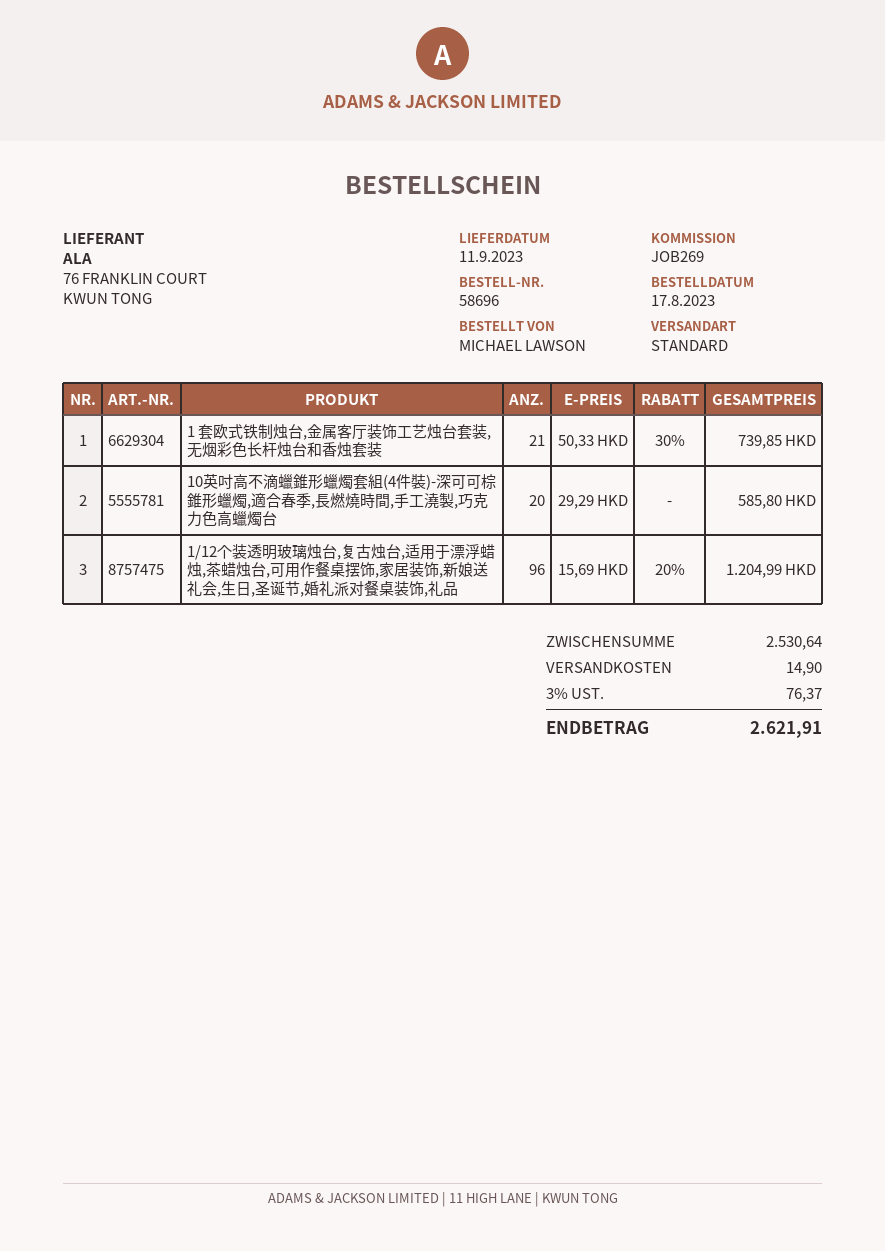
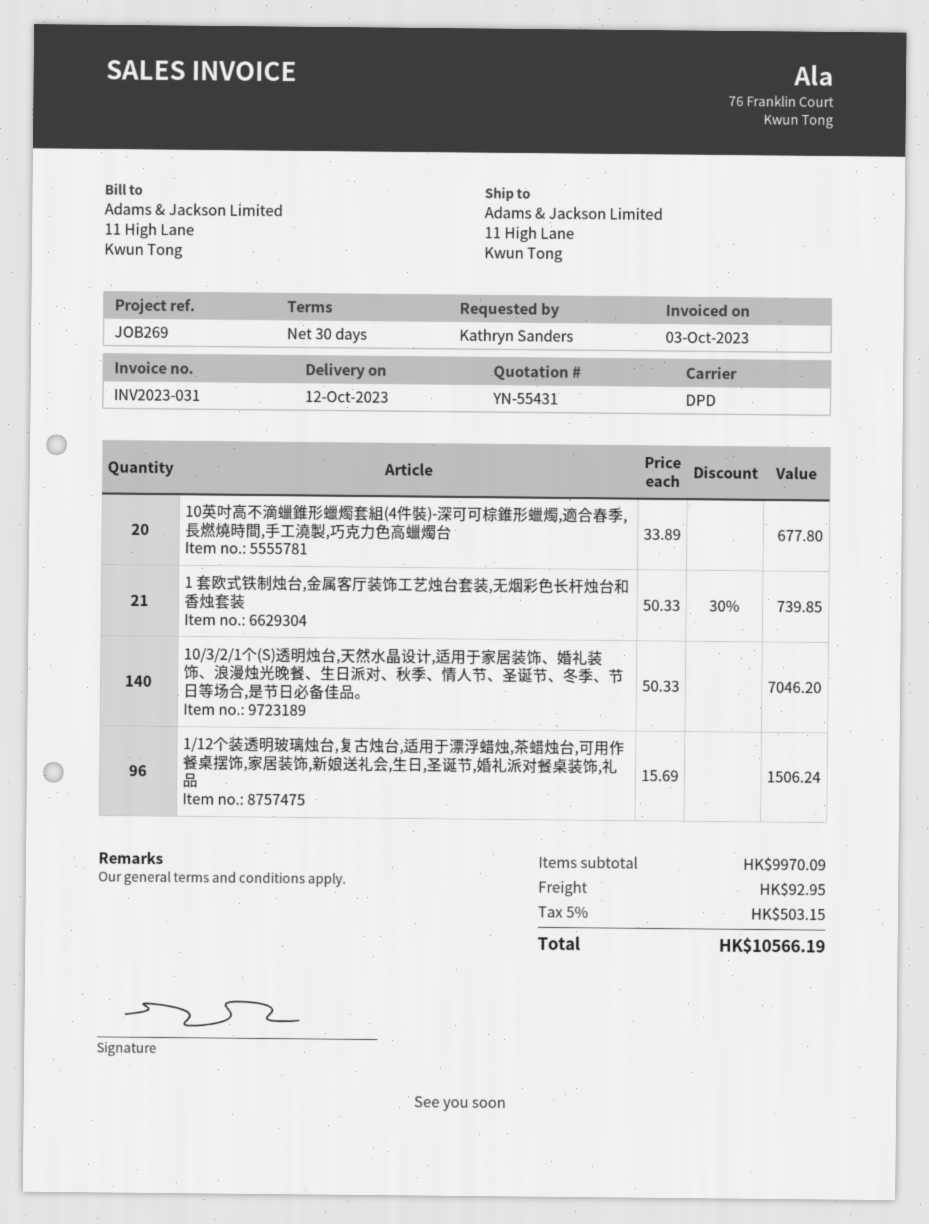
delivery date: 2023-09-11 -> 2023-10-12
ordered by: MICHAEL LAWSON -> Kathryn Sanders
shipping method: standard -> DPD
10英吋高不滴蠟錐形蠟燭套組(4件裝)-深可可棕錐形蠟燭,適合春季,長燃燒時間,手工澆製,巧克力色高蠟燭台: 20 x 29.29 = 585.80 -> 20 x 33.89 = 677.80
1/12个装透明玻璃烛台,复古烛台,适用于漂浮蜡烛,茶蜡烛台,可用作餐桌摆饰,家居装饰,新娘送礼会,生日,圣诞节,婚礼派对餐桌装饰,礼品: 96 x 15.69 - 20% = 1204.99 -> 96 x 15.69 = 1506.24
10/3/2/1个(S)透明烛台,天然水晶设计,适用于家居装饰、婚礼装饰、浪漫烛光晚餐、生日派对、秋季、情人节、圣诞节、冬季、节日等场合,是节日必备佳品。: none -> 140 x 50.33 = 7046.20
subtotal: 2530.64 -> 9970.09
shipping: 14.90 -> 92.95
tax: 3% = 76.37 -> 5% = 503.15
total: 2621.91 -> 10566.19

